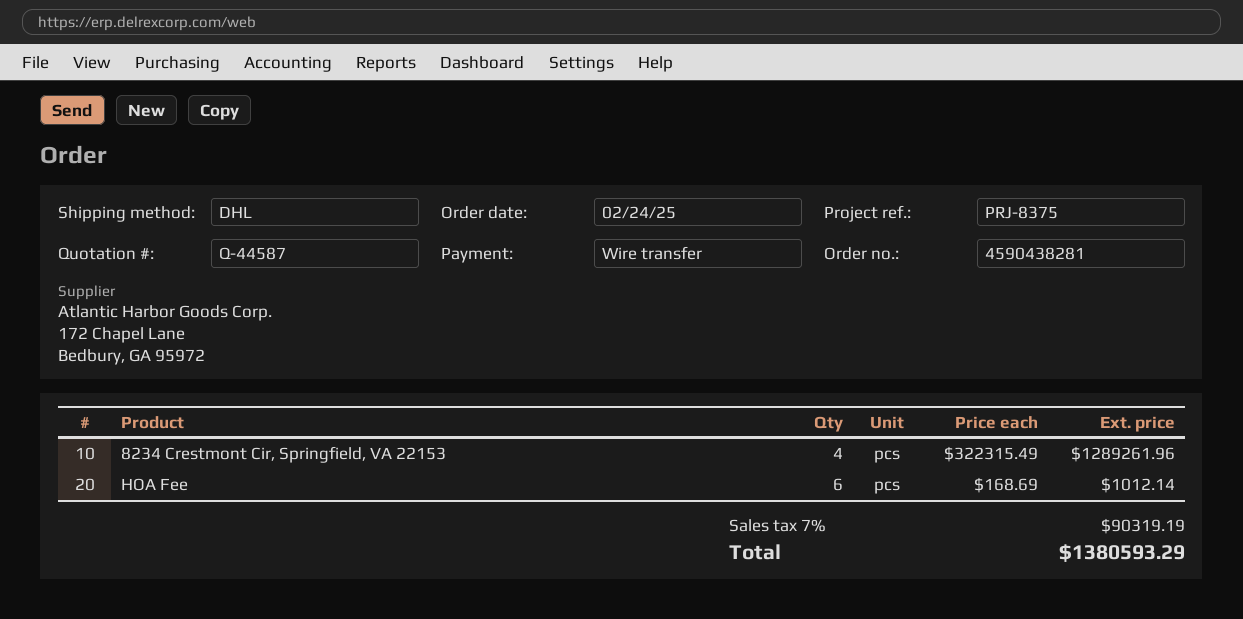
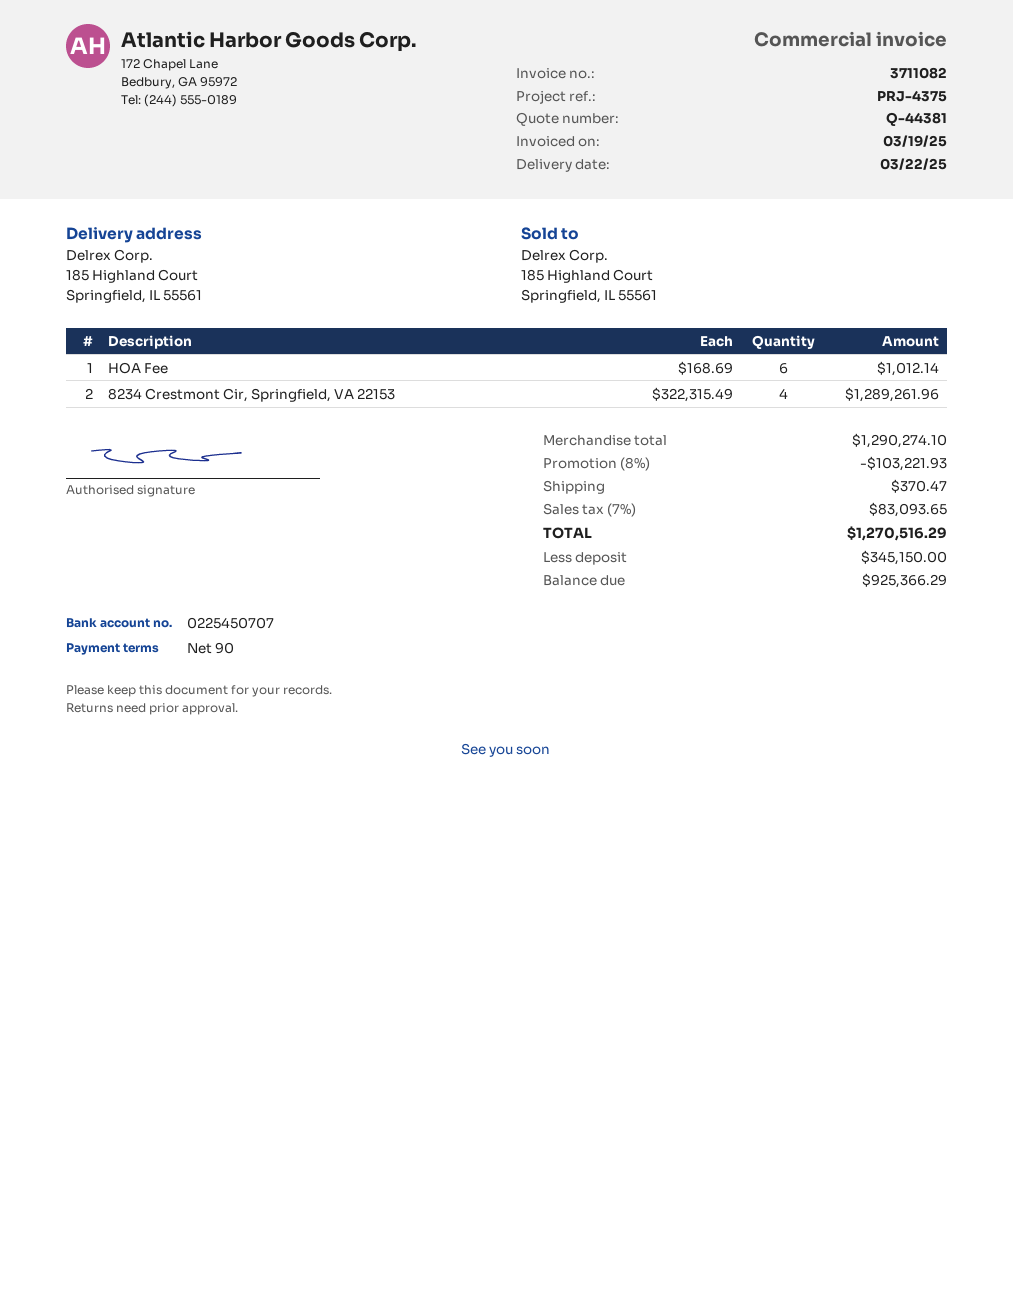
quote number: Q-44587 -> Q-44381
reference: PRJ-8375 -> PRJ-4375
discount: none -> 8% = 103221.93
shipping: none -> 370.47
tax: 7% = 90319.19 -> 7% = 83093.65
total: 1380593.29 -> 1270516.29

